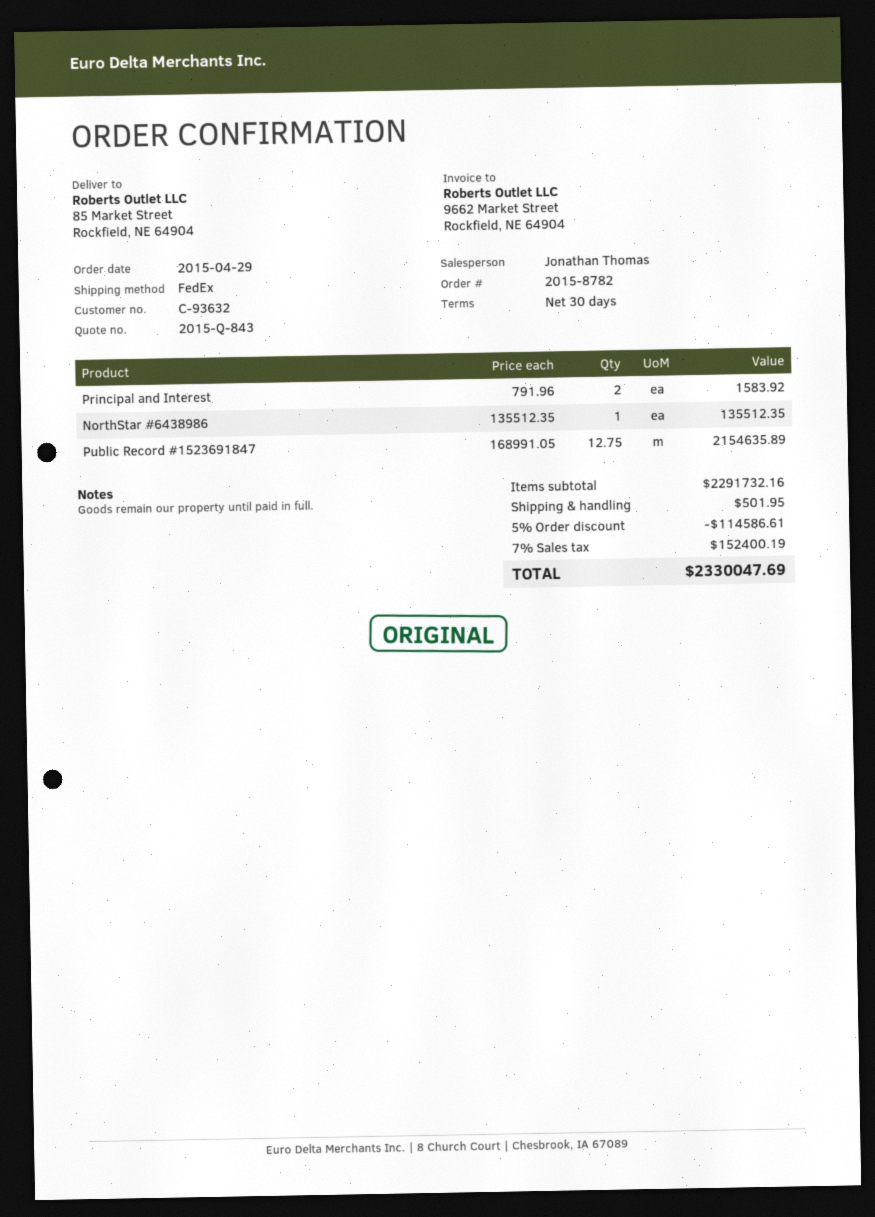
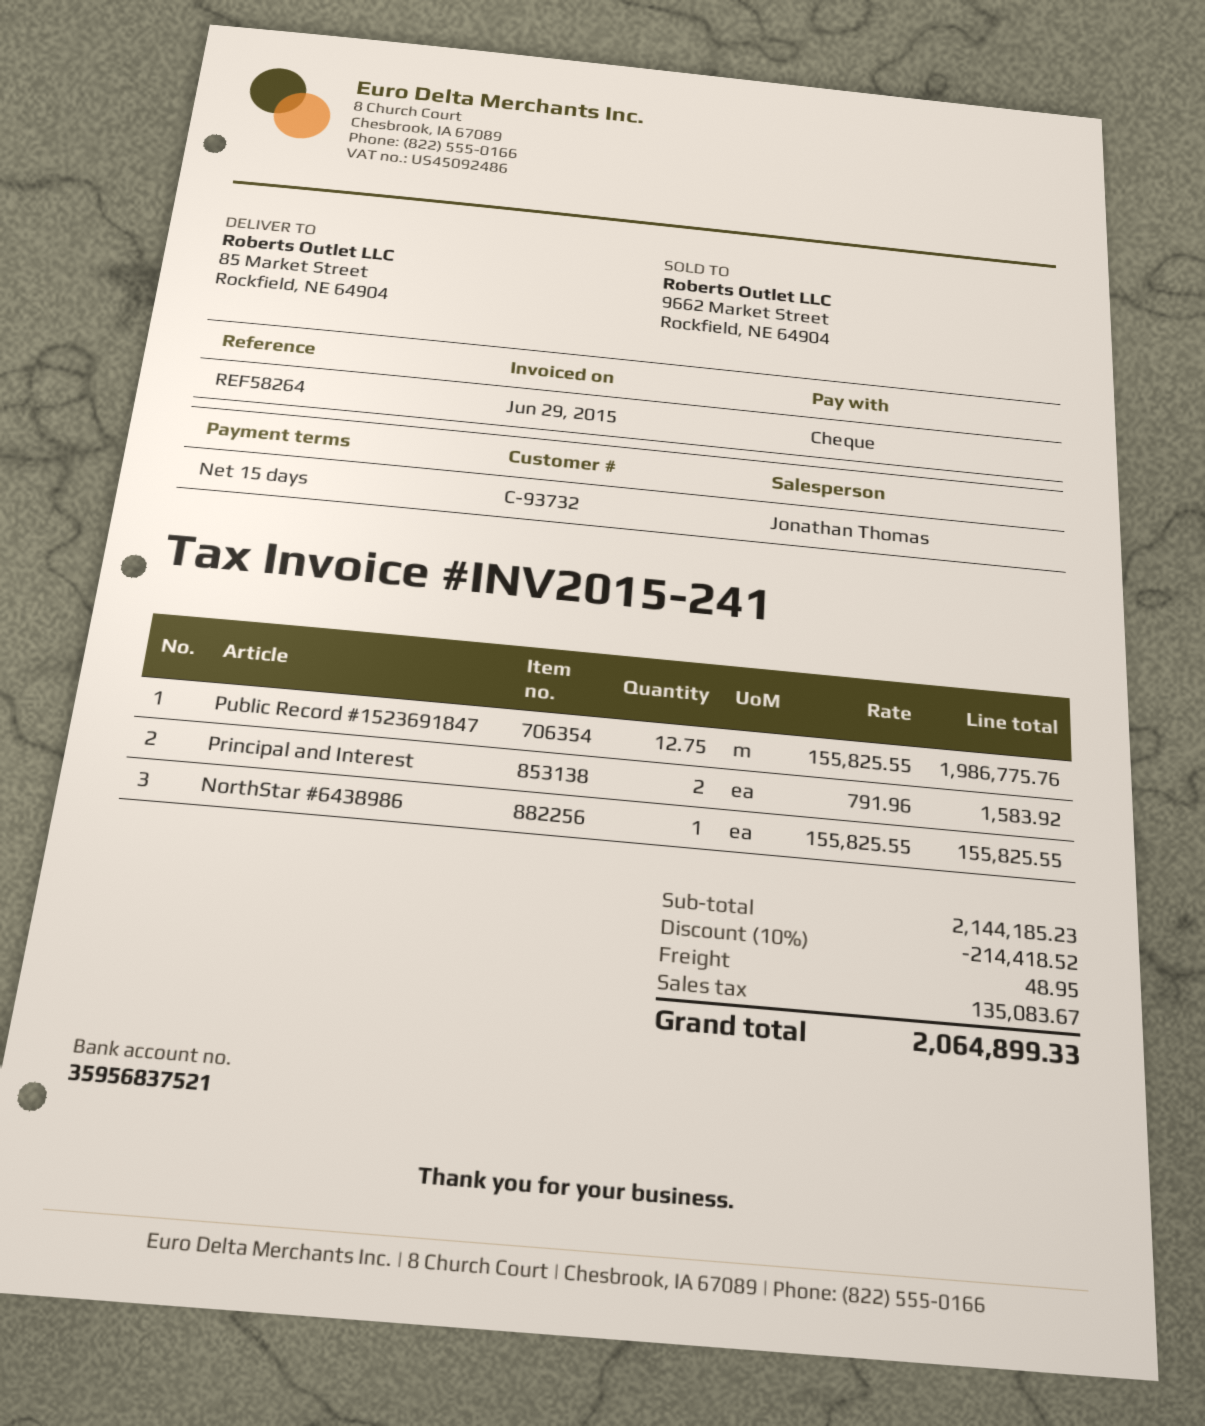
payment terms: 30 days -> 15 days
customer number: C-93632 -> C-93732
NorthStar #6438986: 1 x 135512.35 = 135512.35 -> 1 x 155825.55 = 155825.55
Public Record #1523691847: 12.75 x 168991.05 = 2154635.89 -> 12.75 x 155825.55 = 1986775.76
subtotal: 2291732.16 -> 2144185.23
discount: 5% = 114586.61 -> 10% = 214418.52
shipping: 501.95 -> 48.95
tax: 152400.19 -> 135083.67
total: 2330047.69 -> 2064899.33

